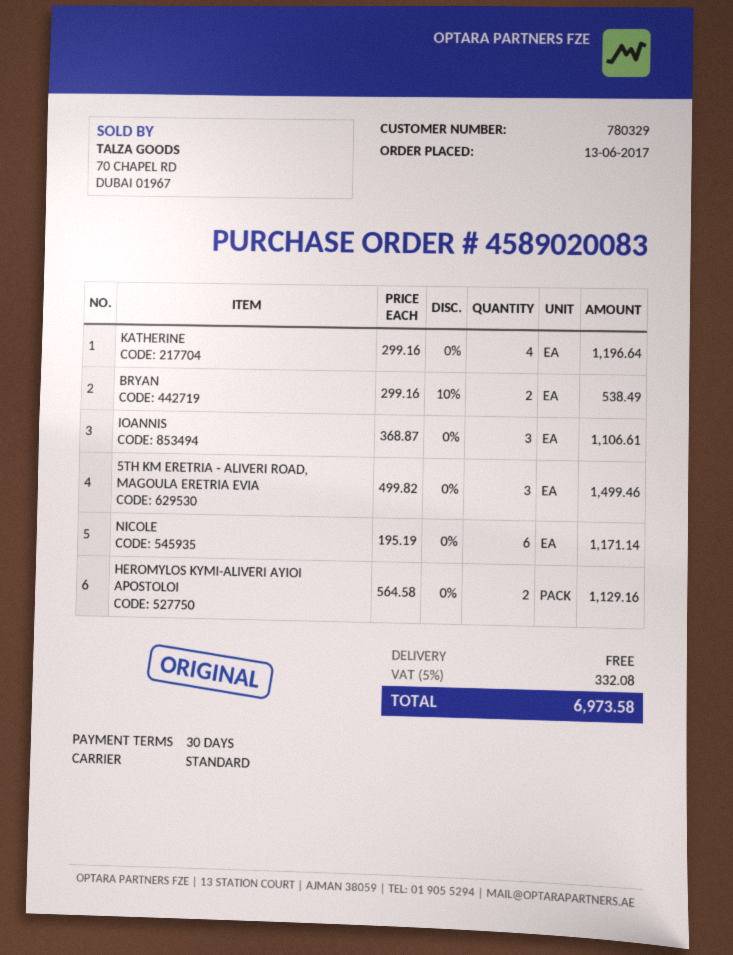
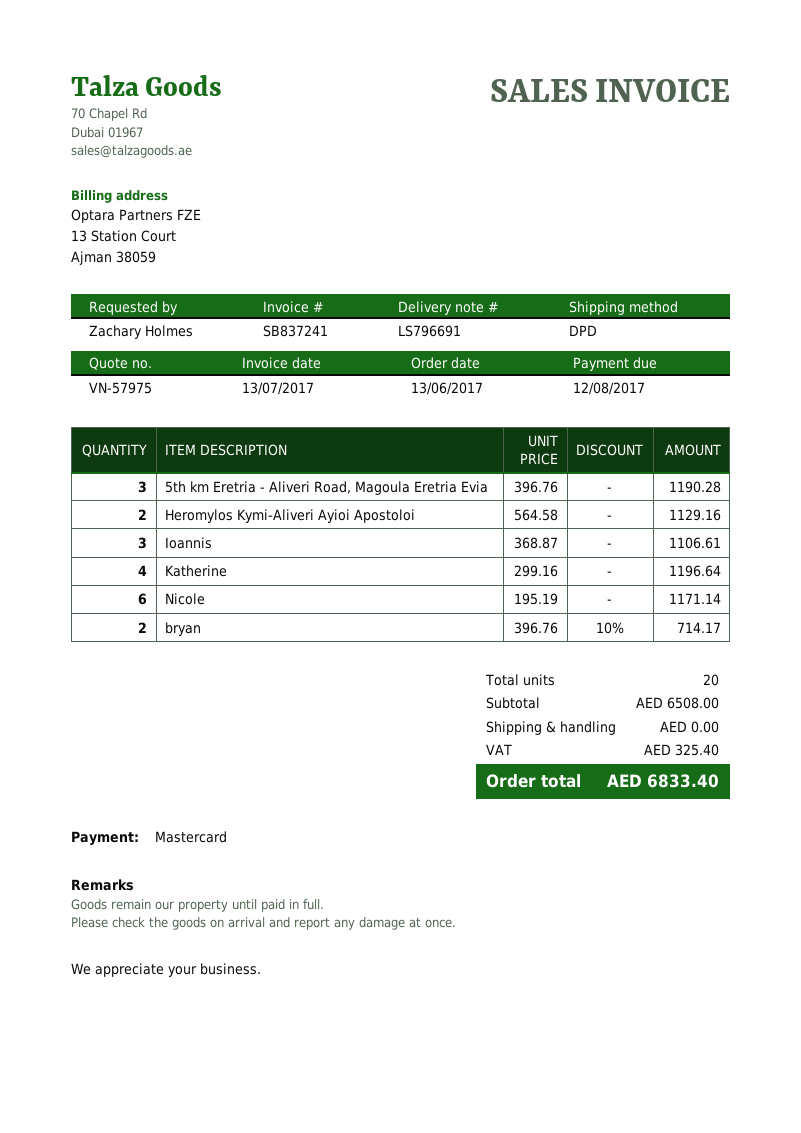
shipping method: standard -> DPD
BRYAN: 2 x 299.16 - 10% = 538.49 -> 2 x 396.76 - 10% = 714.17
5TH KM ERETRIA - ALIVERI ROAD, MAGOULA ERETRIA EVIA: 3 x 499.82 = 1499.46 -> 3 x 396.76 = 1190.28
tax: 332.08 -> 325.40
total: 6973.58 -> 6833.40

